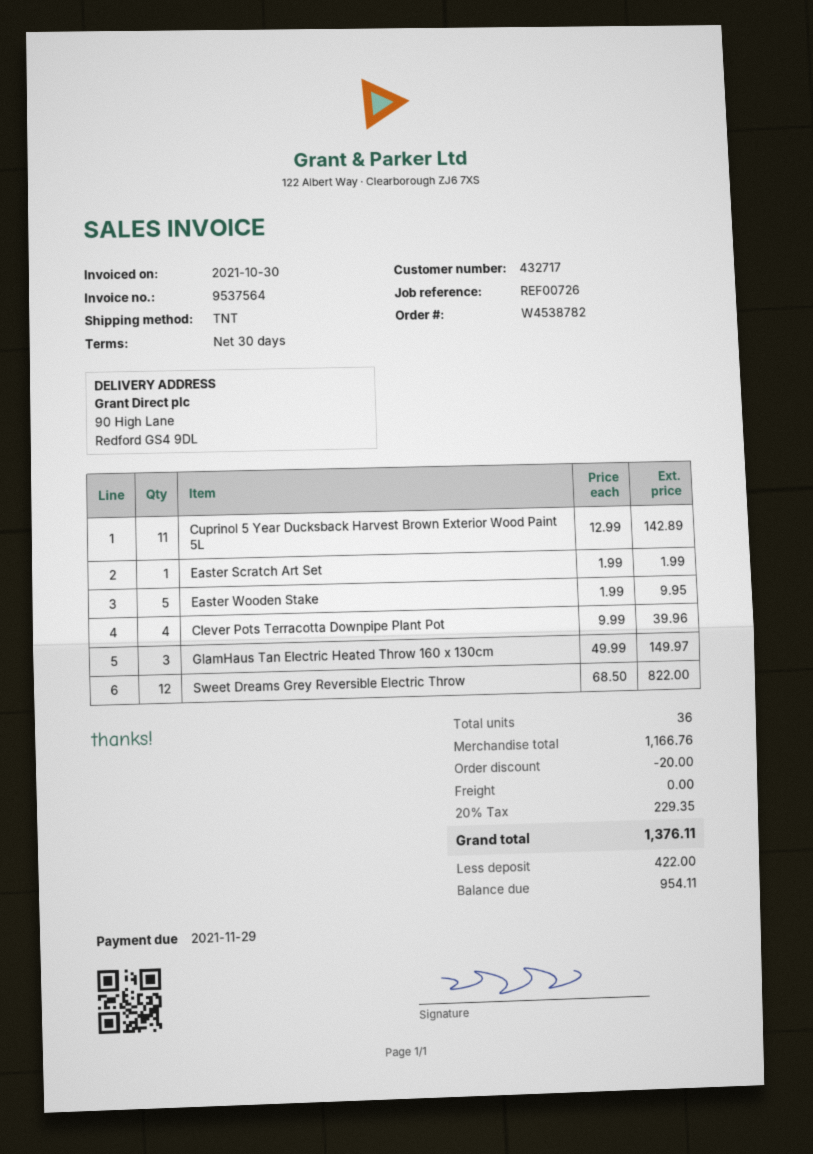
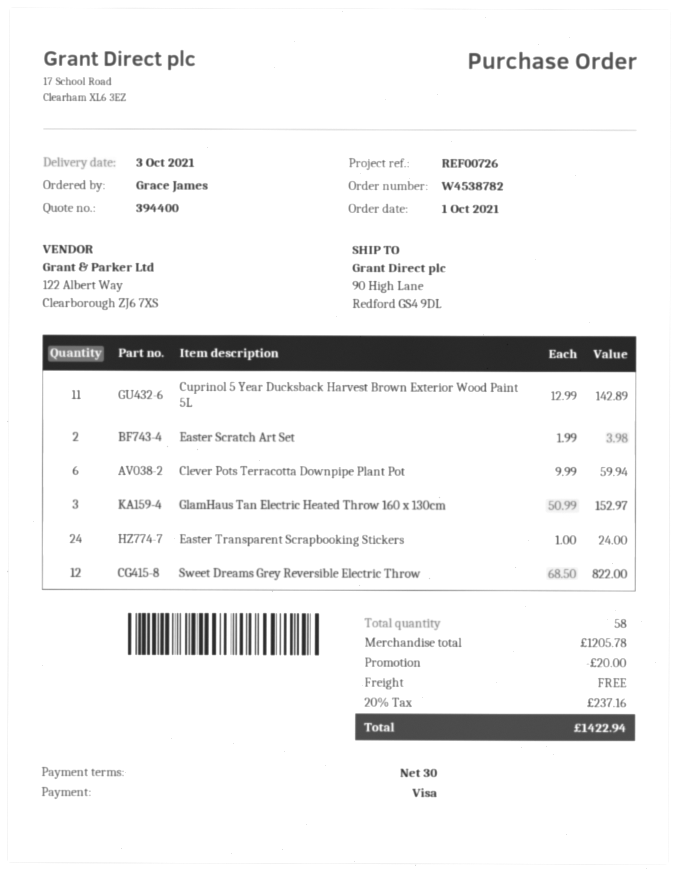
Easter Scratch Art Set: 1 x 1.99 = 1.99 -> 2 x 1.99 = 3.98
Easter Wooden Stake: 5 x 1.99 = 9.95 -> none
Clever Pots Terracotta Downpipe Plant Pot: 4 x 9.99 = 39.96 -> 6 x 9.99 = 59.94
GlamHaus Tan Electric Heated Throw 160 x 130cm: 3 x 49.99 = 149.97 -> 3 x 50.99 = 152.97
Easter Transparent Scrapbooking Stickers: none -> 24 x 1.00 = 24.00
total quantity: 36 -> 58
subtotal: 1166.76 -> 1205.78
tax: 20% = 229.35 -> 20% = 237.16
total: 1376.11 -> 1422.94

